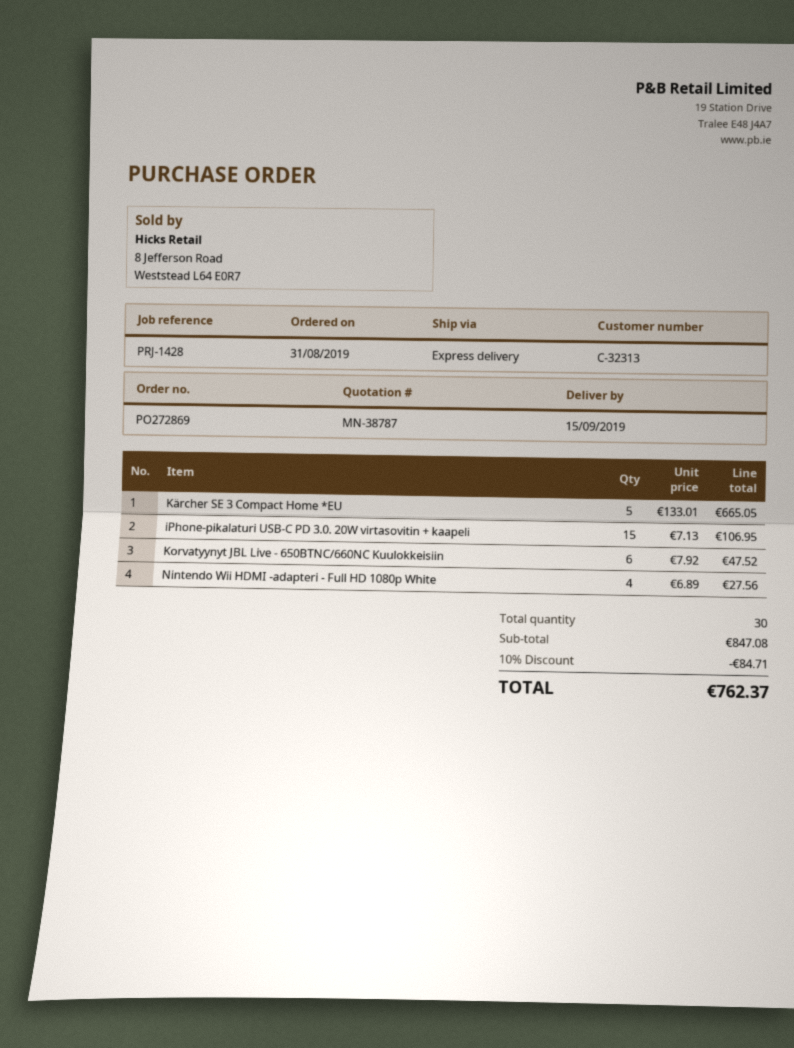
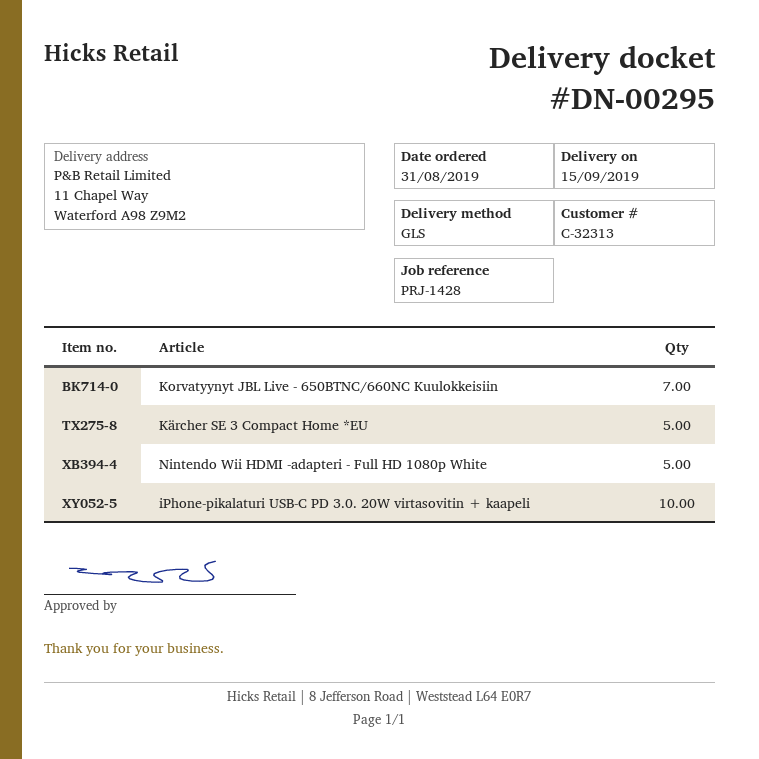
shipping method: express -> GLS
iPhone-pikalaturi USB-C PD 3.0. 20W virtasovitin + kaapeli: 15 -> 10
Korvatyynyt JBL Live - 650BTNC/660NC Kuulokkeisiin: 6 -> 7
Nintendo Wii HDMI -adapteri - Full HD 1080p White: 4 -> 5

